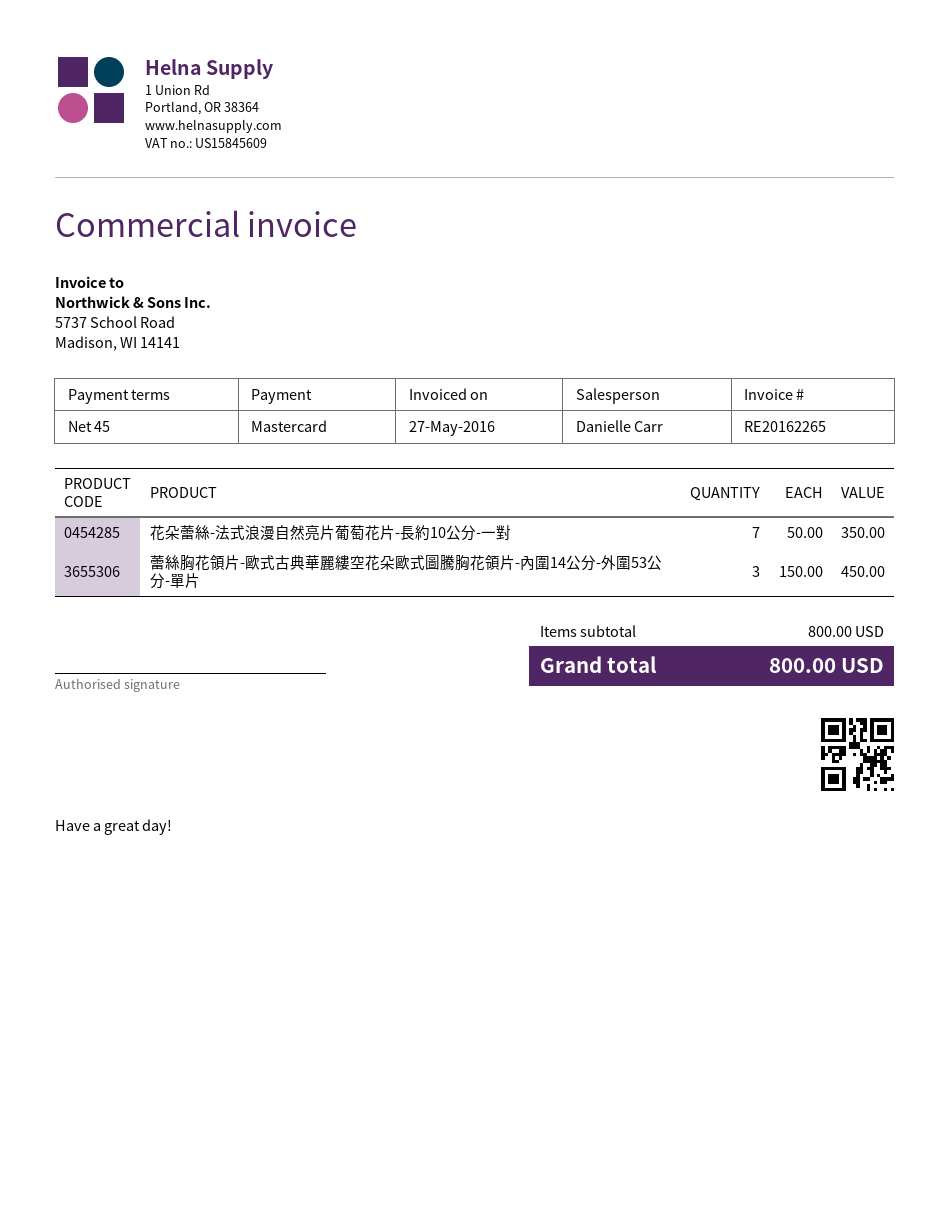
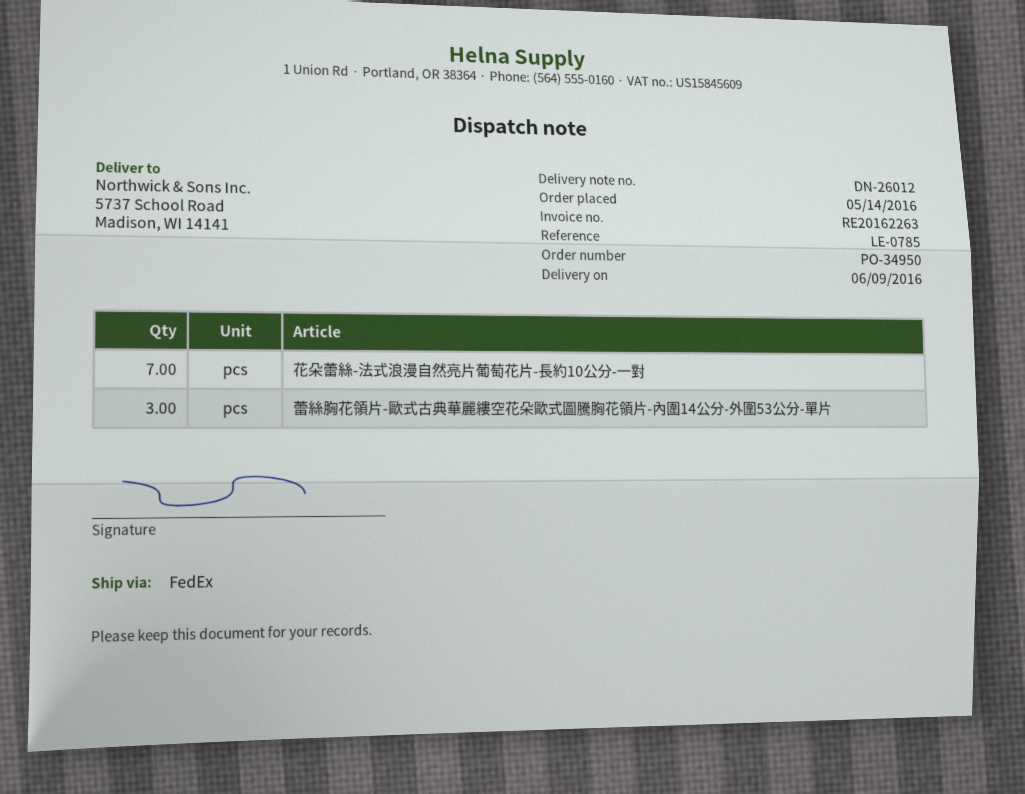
invoice number: RE20162265 -> RE20162263

